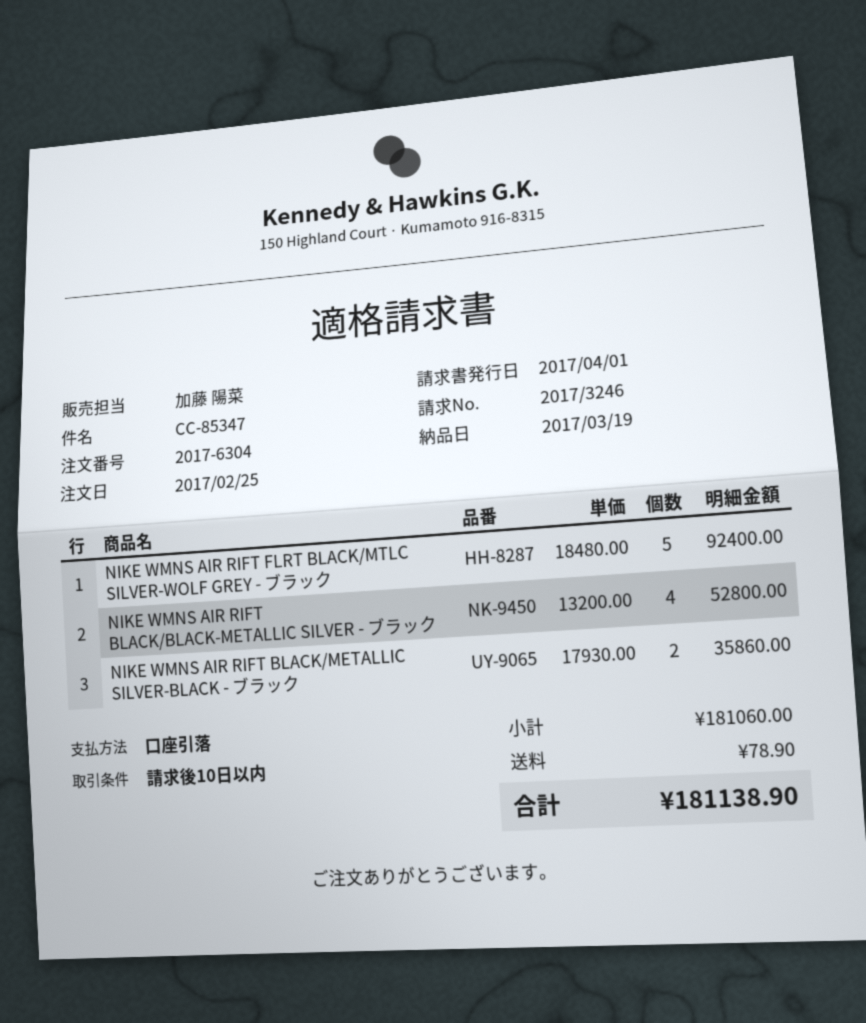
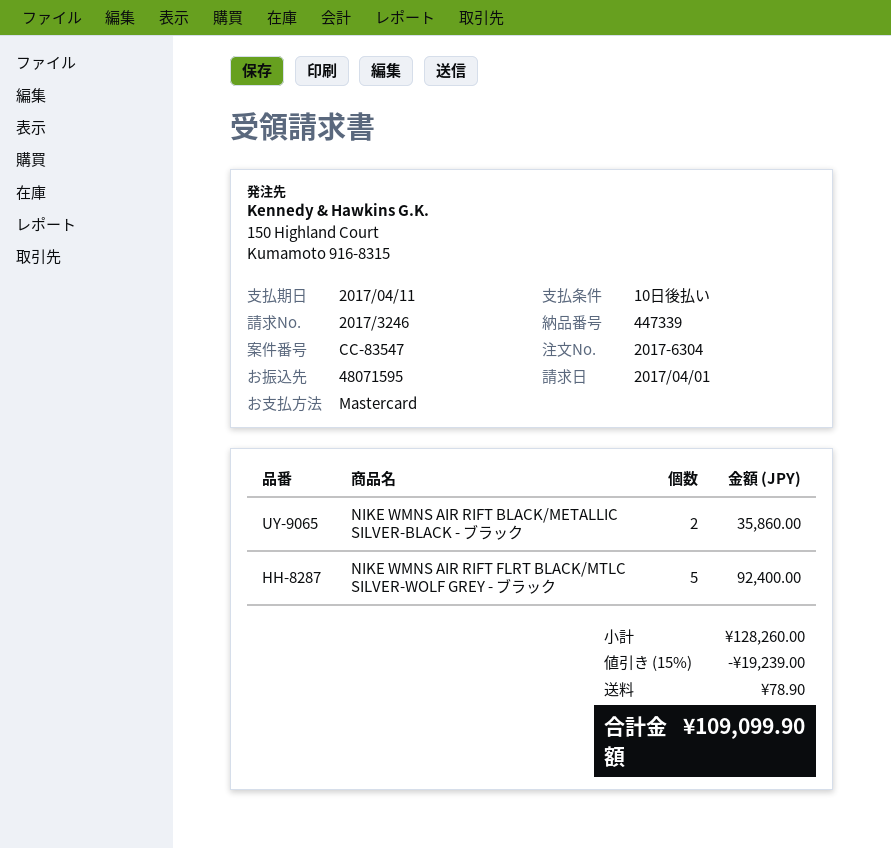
reference: CC-85347 -> CC-83547
payment method: direct debit -> Mastercard
NIKE WMNS AIR RIFT BLACK/BLACK-METALLIC SILVER - ブラック: 4 for 52800.00 -> none
subtotal: 181060.00 -> 128260.00
discount: none -> 15% = 19239.00
total: 181138.90 -> 109099.90

